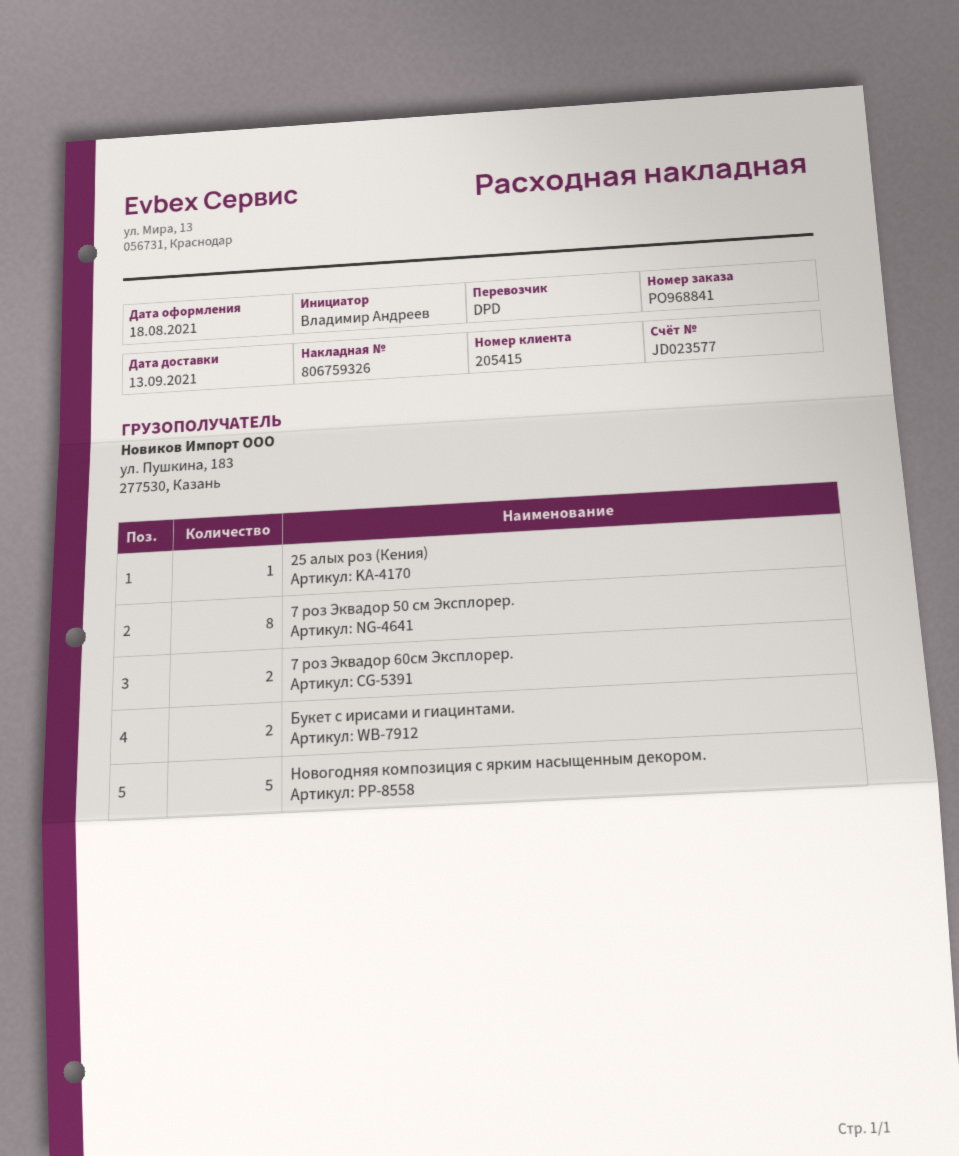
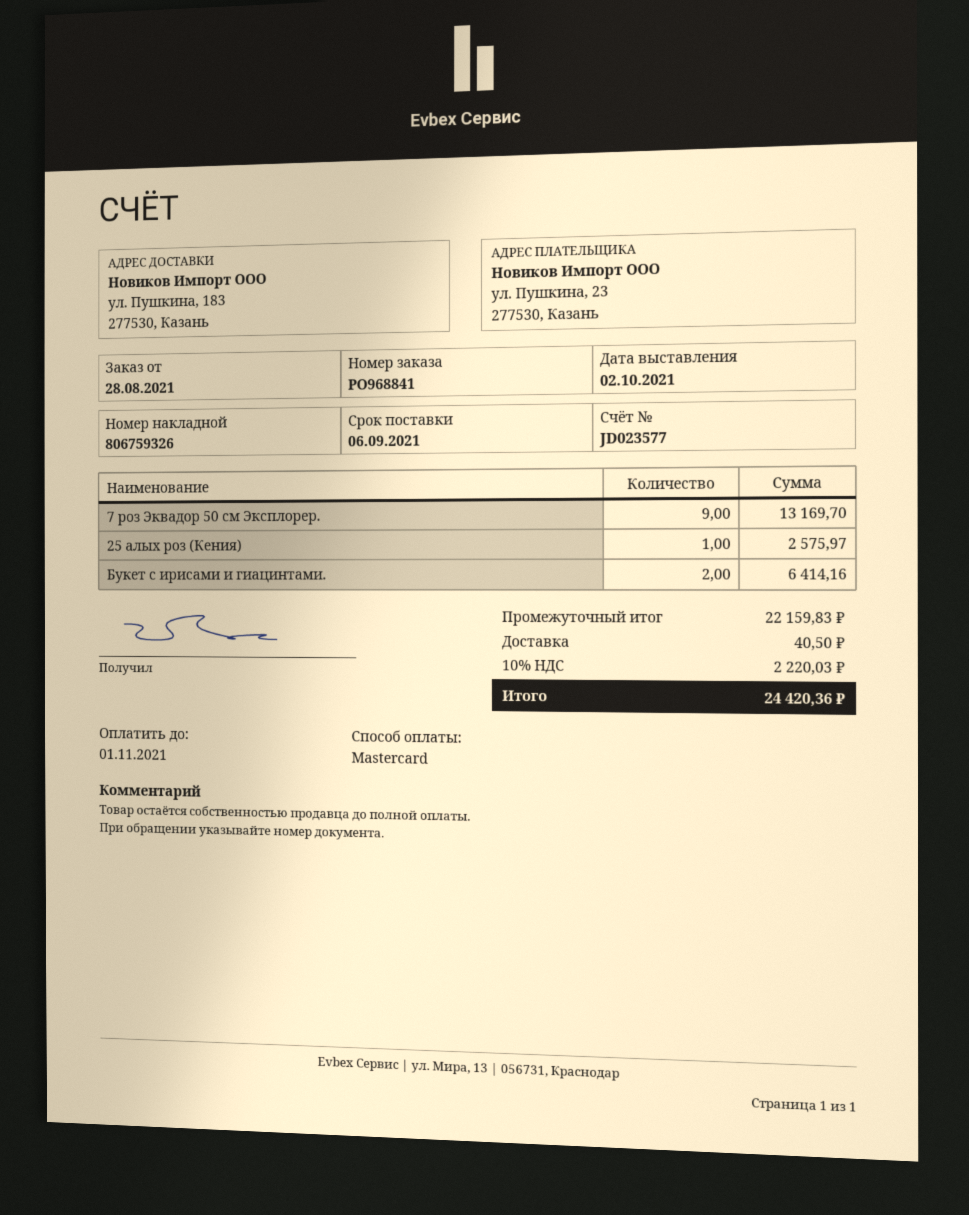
order date: 2021-08-18 -> 2021-08-28
delivery date: 2021-09-13 -> 2021-09-06
7 роз Эквадор 50 см Эксплорер.: 8 -> 9
7 роз Эквадор 60см Эксплорер.: 2 -> none
Новогодняя композиция с ярким насыщенным декором.: 5 -> none

